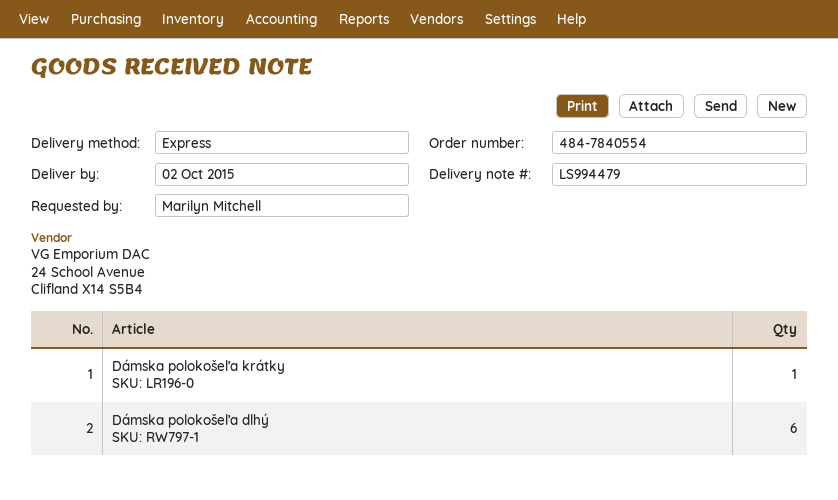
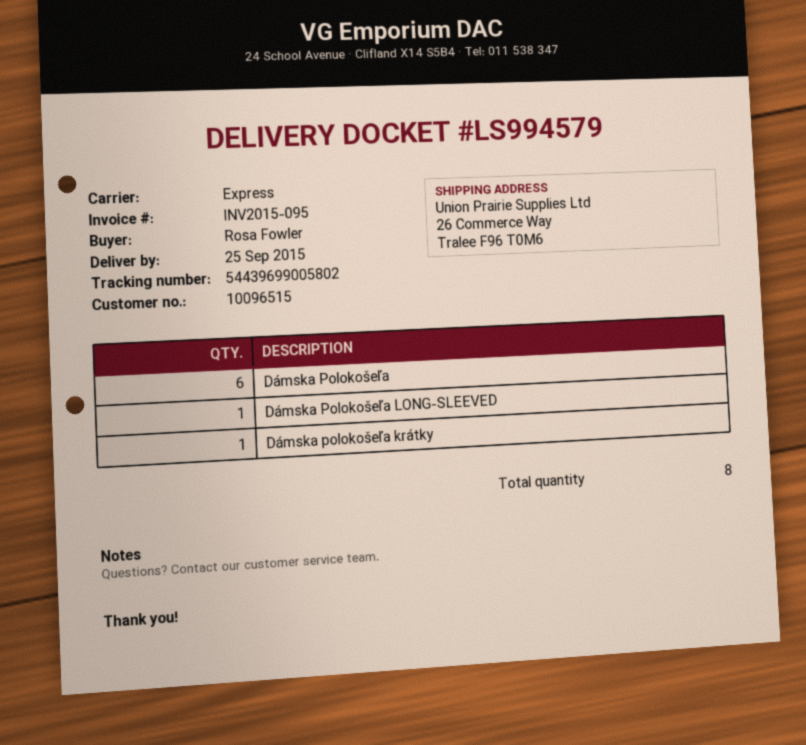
delivery note number: LS994479 -> LS994579
delivery date: 2015-10-02 -> 2015-09-25
ordered by: Marilyn Mitchell -> Rosa Fowler
Dámska polokošeľa dlhý: 6 -> none
Dámska Polokošeľa: none -> 6
Dámska Polokošeľa LONG-SLEEVED: none -> 1

